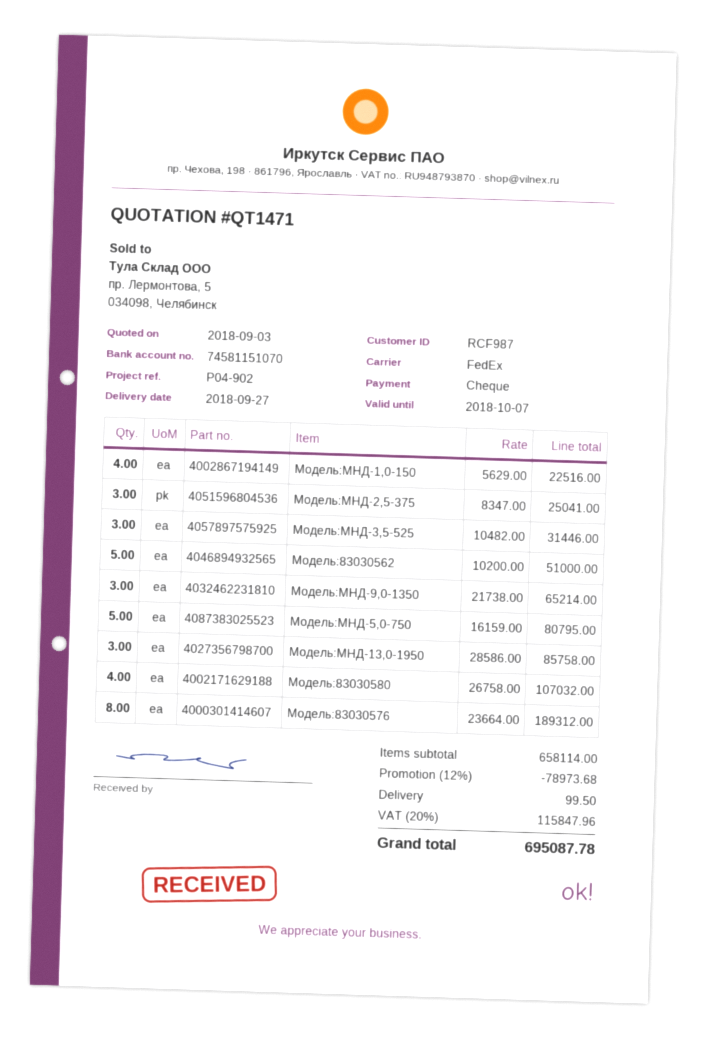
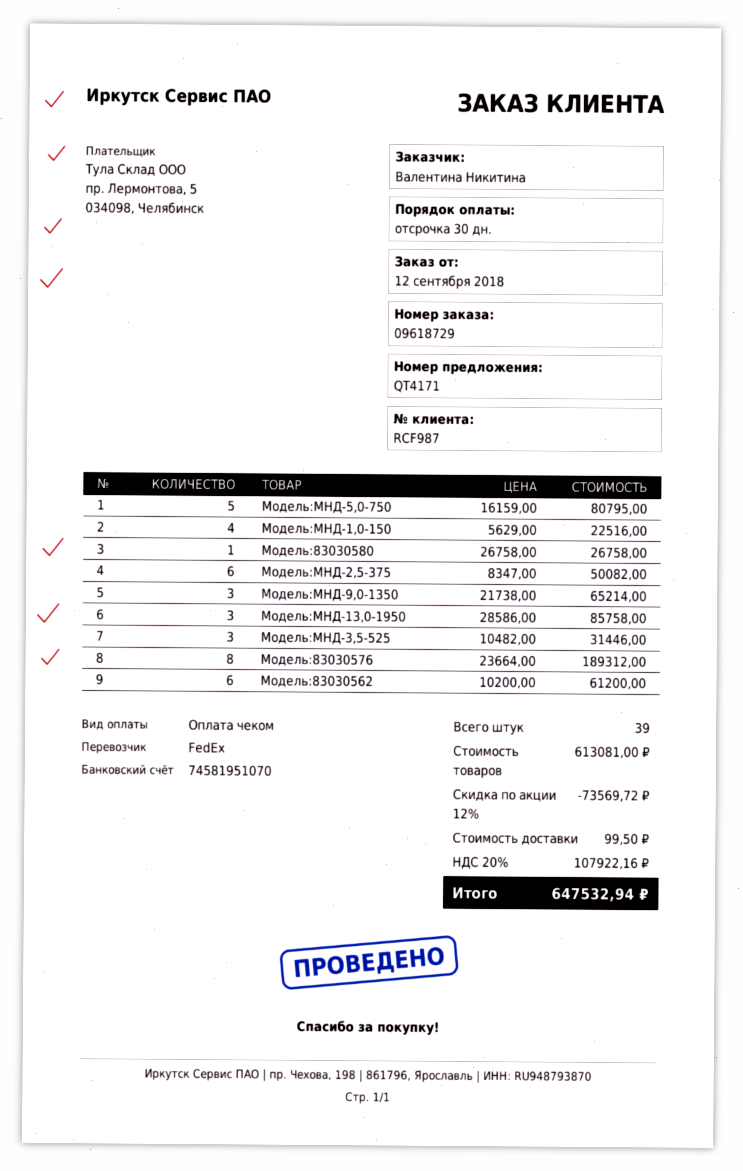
quote number: QT1471 -> QT4171
bank account: 74581151070 -> 74581951070
Модель:МНД-2,5-375: 3 x 8347.00 = 25041.00 -> 6 x 8347.00 = 50082.00
Модель:83030562: 5 x 10200.00 = 51000.00 -> 6 x 10200.00 = 61200.00
Модель:83030580: 4 x 26758.00 = 107032.00 -> 1 x 26758.00 = 26758.00
subtotal: 658114.00 -> 613081.00
discount: 12% = 78973.68 -> 12% = 73569.72
tax: 20% = 115847.96 -> 20% = 107922.16
total: 695087.78 -> 647532.94

